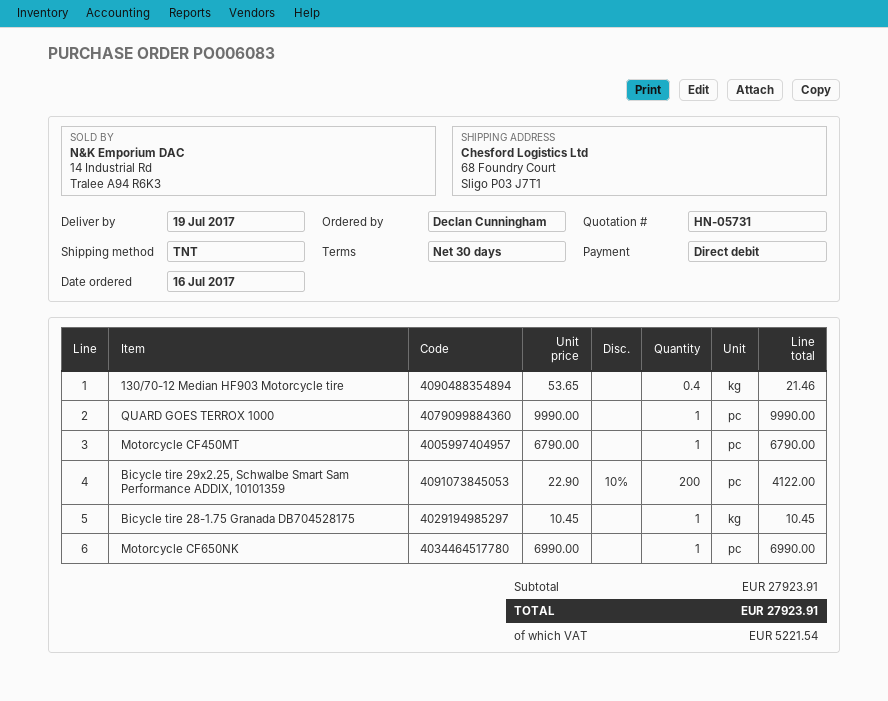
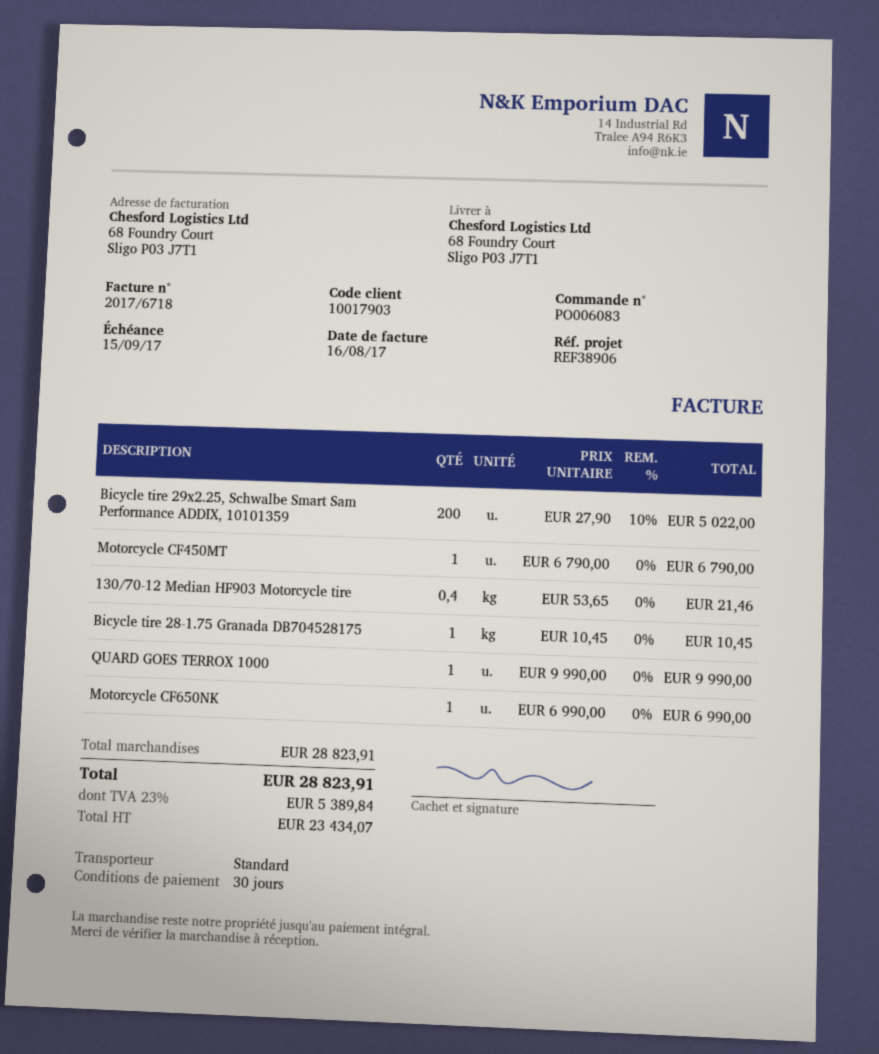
shipping method: TNT -> standard
Bicycle tire 29x2.25, Schwalbe Smart Sam Performance ADDIX, 10101359: 200 x 22.90 - 10% = 4122.00 -> 200 x 27.90 - 10% = 5022.00
subtotal: 27923.91 -> 28823.91
tax: 5221.54 -> 5389.84
total: 27923.91 -> 28823.91

